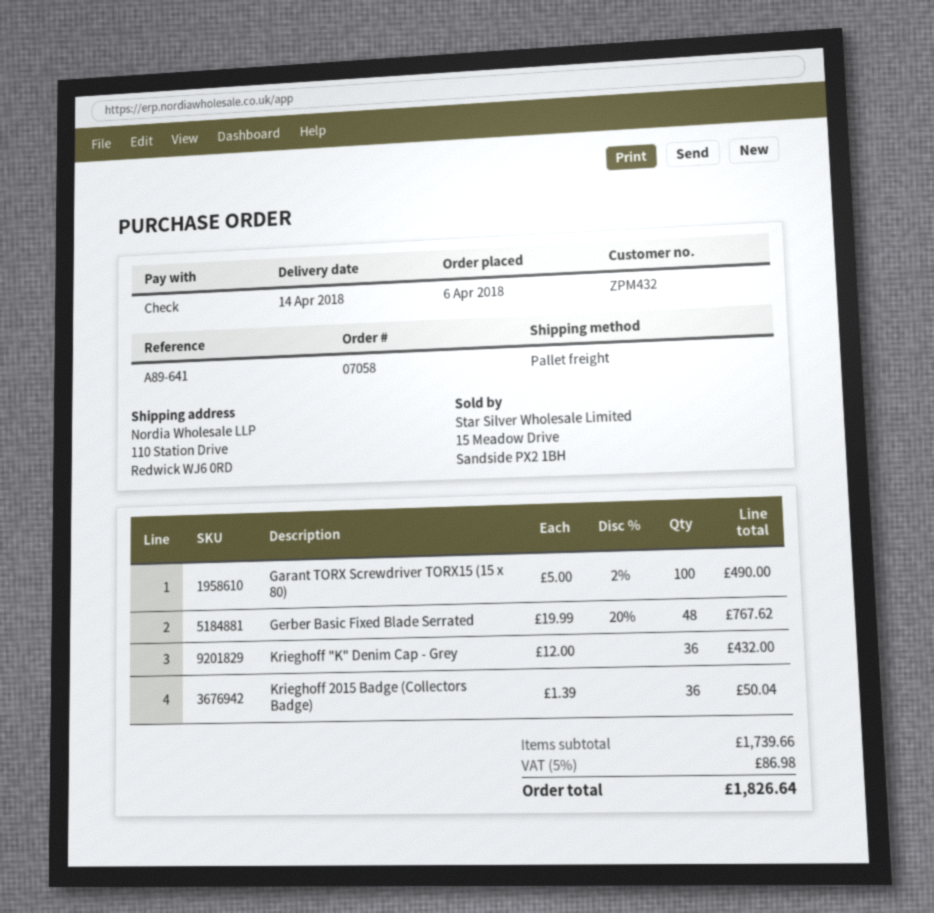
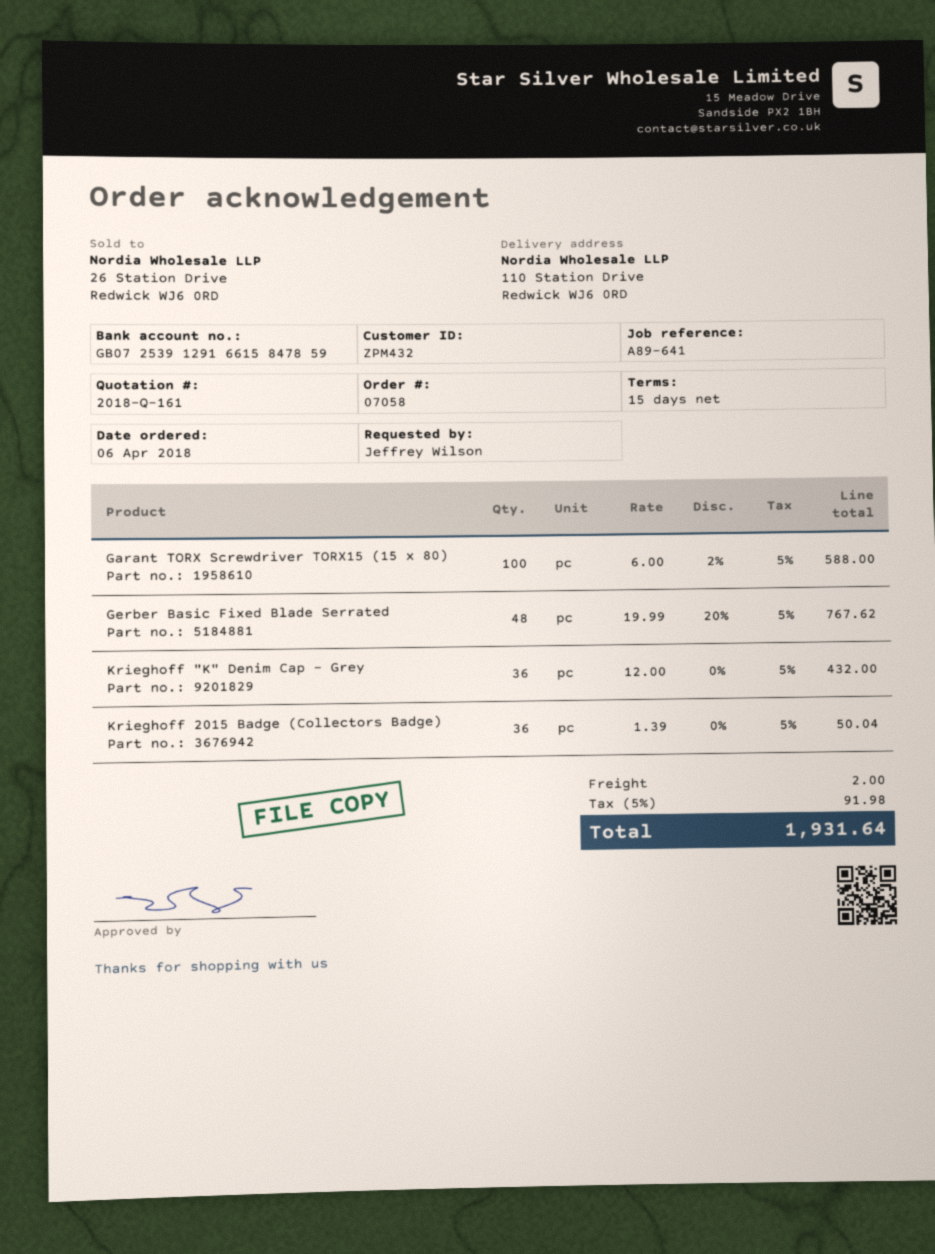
Garant TORX Screwdriver TORX15 (15 x 80): 100 x 5.00 - 2% = 490.00 -> 100 x 6.00 - 2% = 588.00
shipping: none -> 2.00
tax: 5% = 86.98 -> 5% = 91.98
total: 1826.64 -> 1931.64

